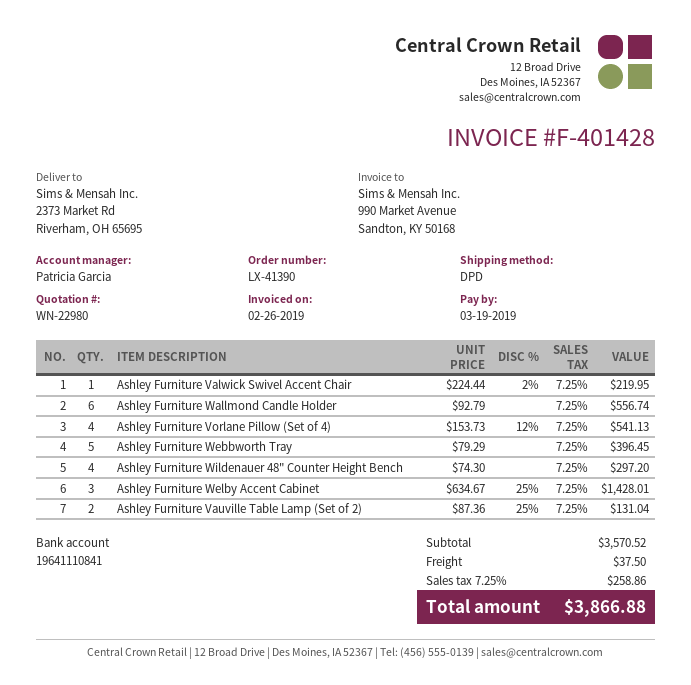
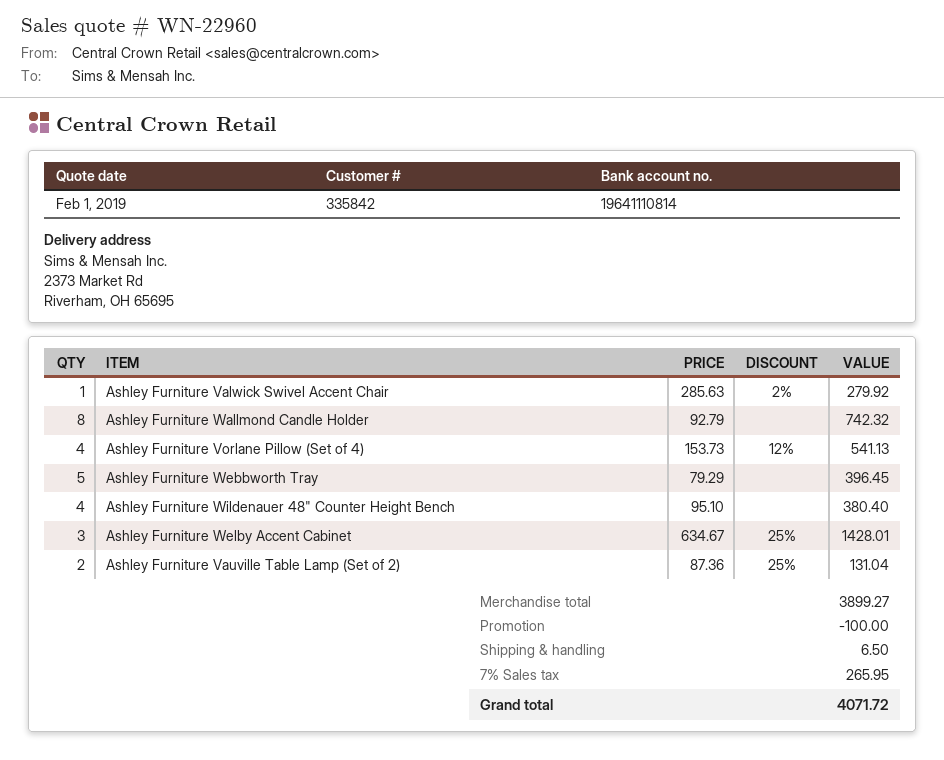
quote number: WN-22980 -> WN-22960
bank account: 19641110841 -> 19641110814
Ashley Furniture Valwick Swivel Accent Chair: 1 x 224.44 - 2% = 219.95 -> 1 x 285.63 - 2% = 279.92
Ashley Furniture Wallmond Candle Holder: 6 x 92.79 = 556.74 -> 8 x 92.79 = 742.32
Ashley Furniture Wildenauer 48" Counter Height Bench: 4 x 74.30 = 297.20 -> 4 x 95.10 = 380.40
subtotal: 3570.52 -> 3899.27
discount: none -> 100.00
shipping: 37.50 -> 6.50
tax: 7.25% = 258.86 -> 7% = 265.95
total: 3866.88 -> 4071.72

